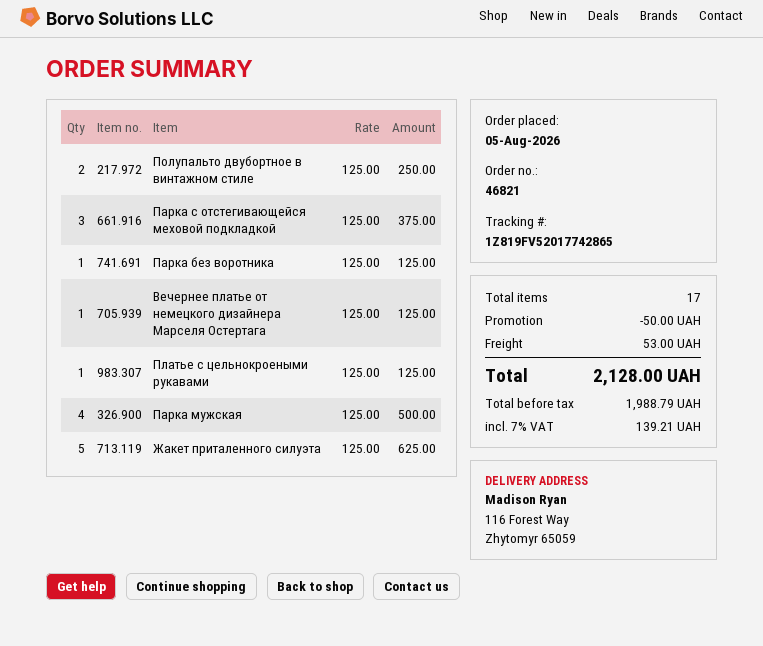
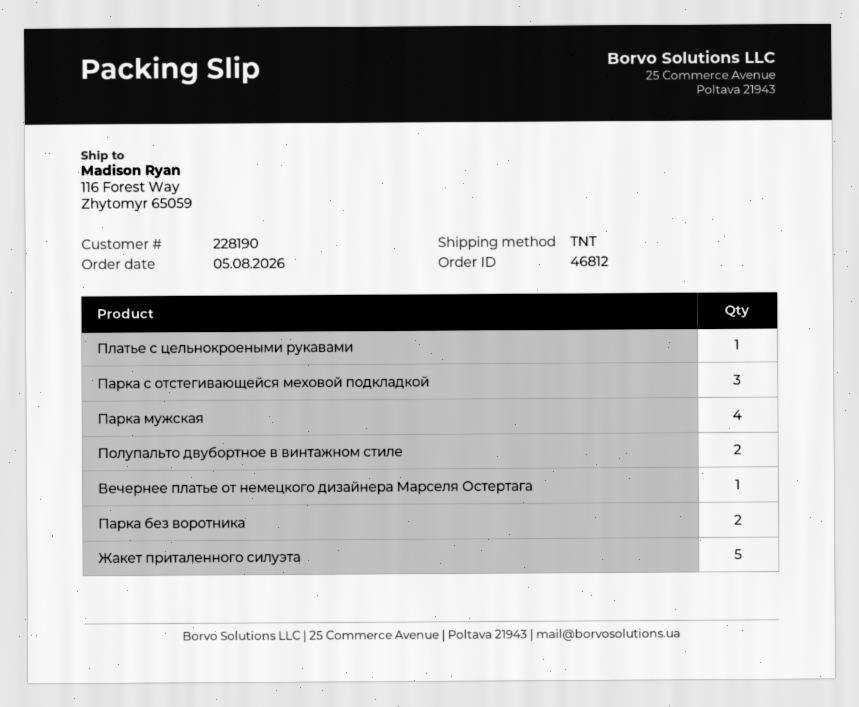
order number: 46821 -> 46812
Парка без воротника: 1 -> 2

